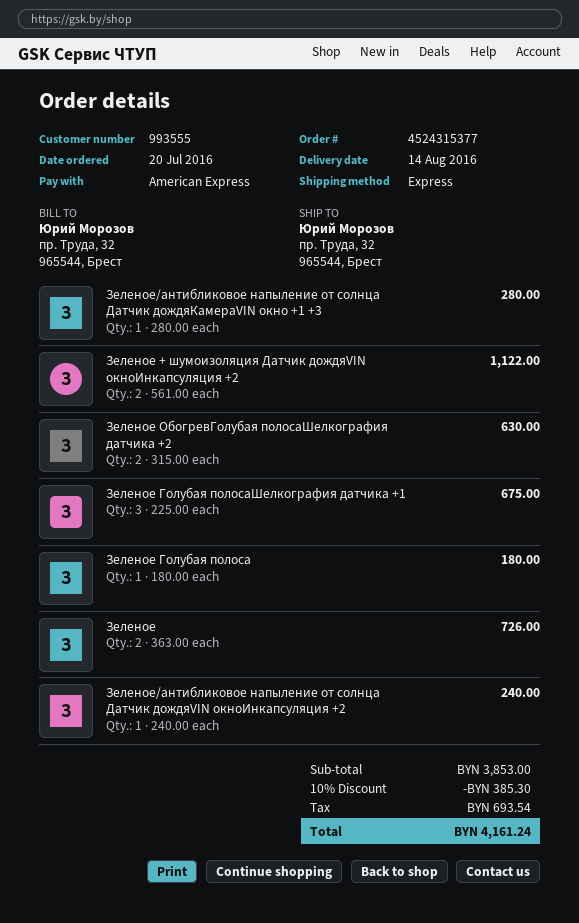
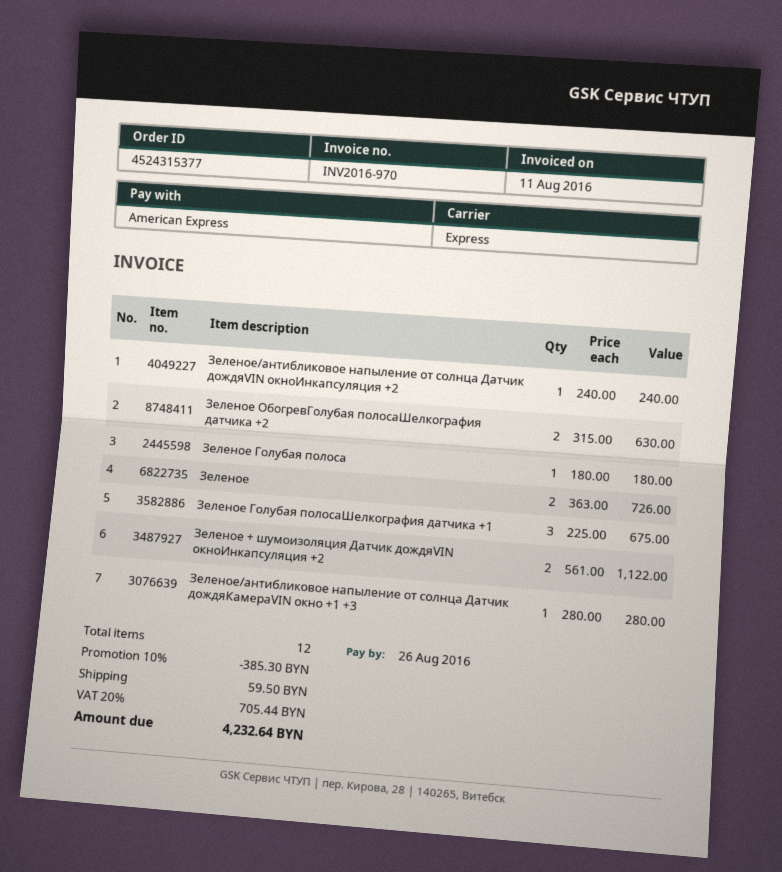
shipping: none -> 59.50
tax: 693.54 -> 705.44
total: 4161.24 -> 4232.64

